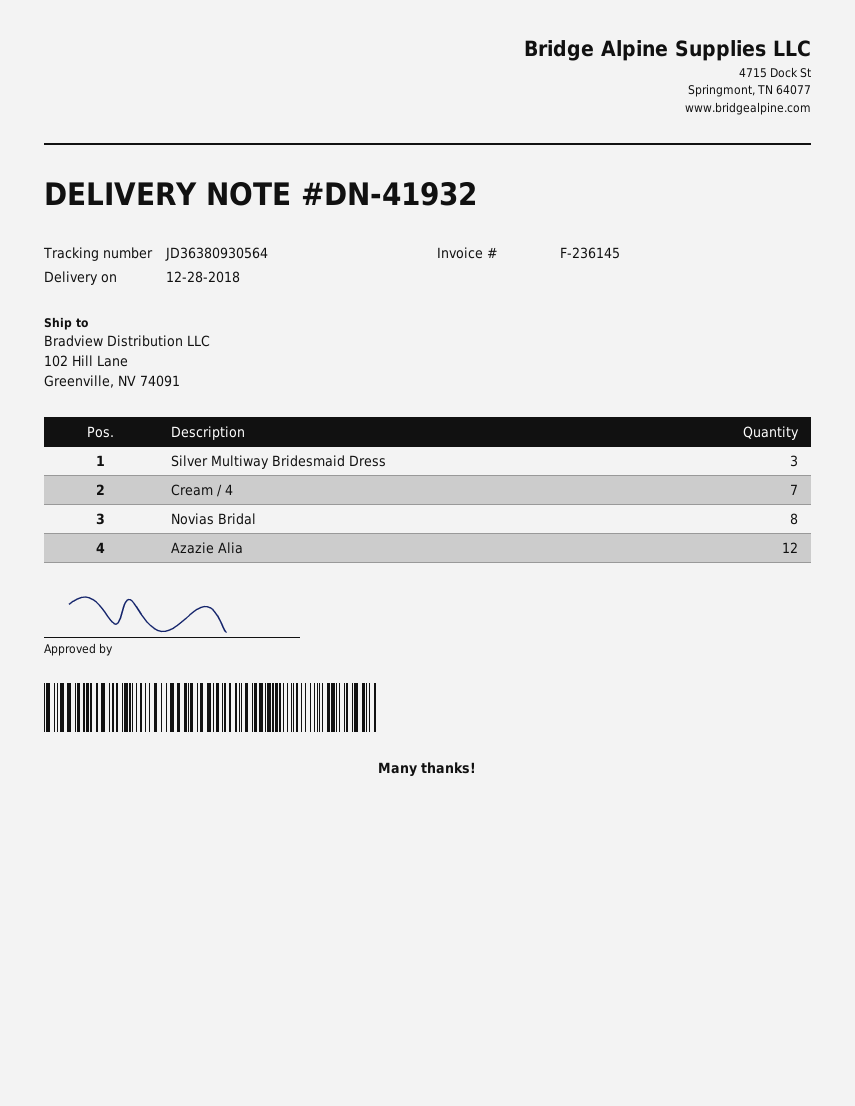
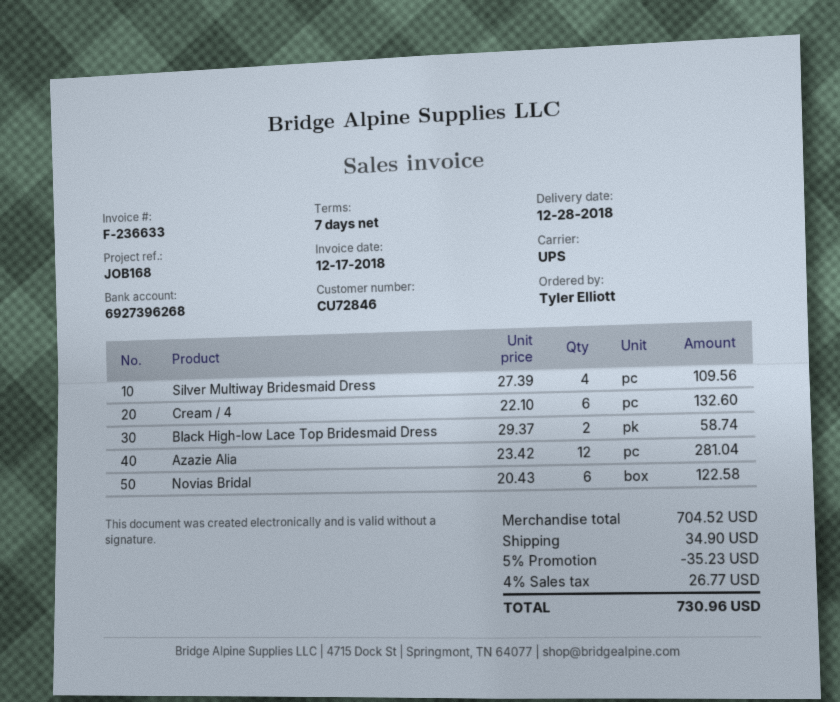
invoice number: F-236145 -> F-236633
Silver Multiway Bridesmaid Dress: 3 -> 4
Cream / 4: 7 -> 6
Novias Bridal: 8 -> 6
Black High-low Lace Top Bridesmaid Dress: none -> 2

